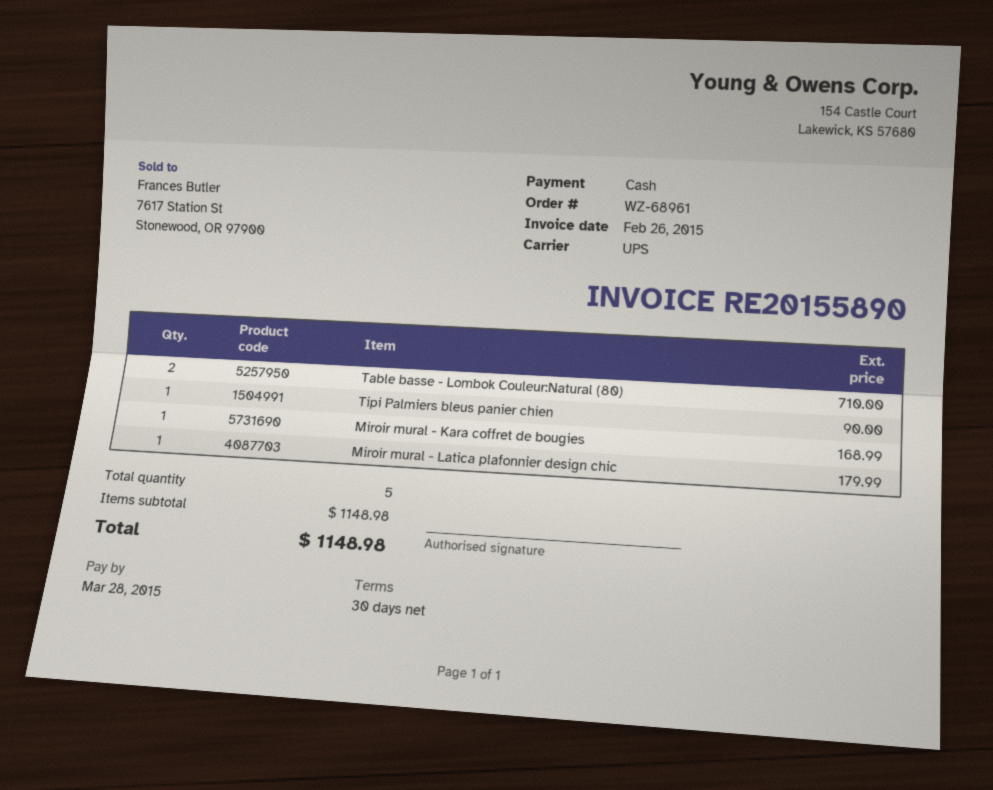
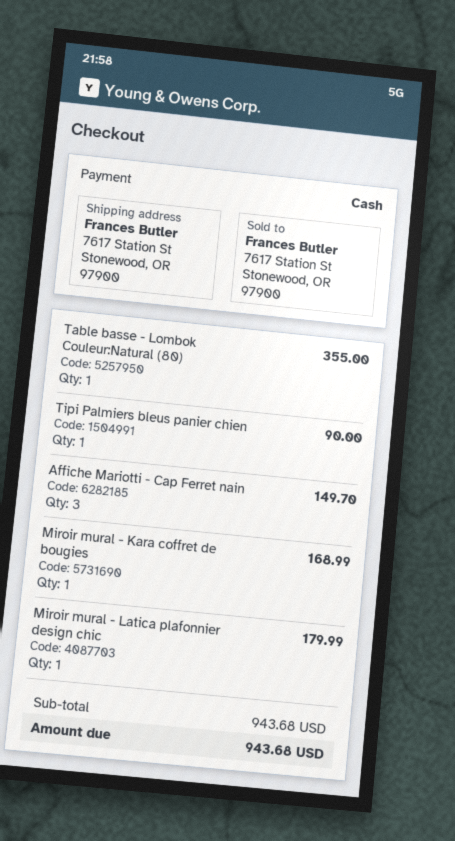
Table basse - Lombok Couleur:Natural (80): 2 for 710.00 -> 1 for 355.00
Affiche Mariotti - Cap Ferret nain: none -> 3 for 149.70
subtotal: 1148.98 -> 943.68
total: 1148.98 -> 943.68

